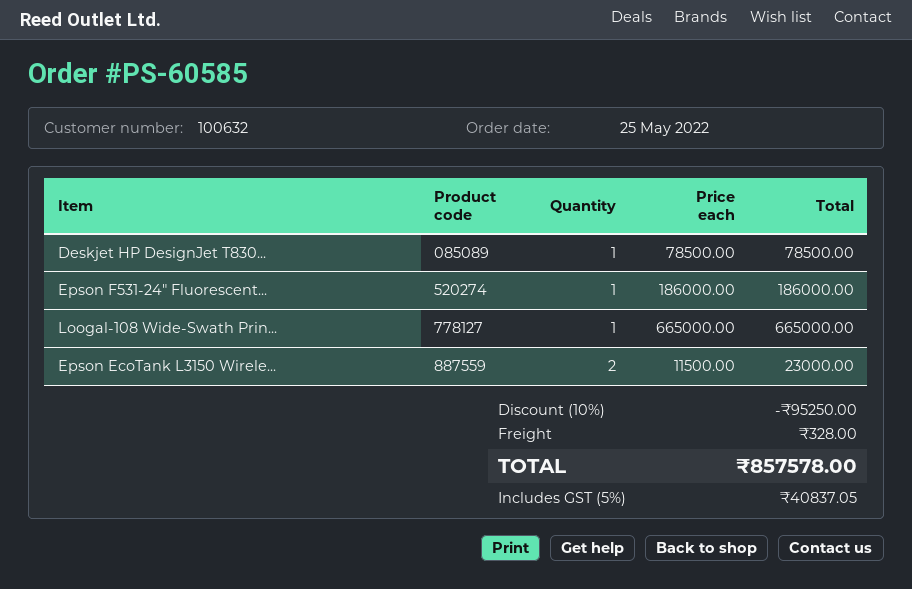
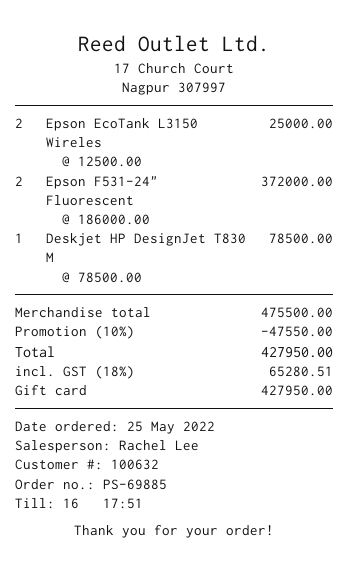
order number: PS-60585 -> PS-69885
Epson F531-24" Fluorescent...: 1 x 186000.00 = 186000.00 -> 2 x 186000.00 = 372000.00
Loogal-108 Wide-Swath Prin...: 1 x 665000.00 = 665000.00 -> none
Epson EcoTank L3150 Wirele...: 2 x 11500.00 = 23000.00 -> 2 x 12500.00 = 25000.00
discount: 10% = 95250.00 -> 10% = 47550.00
shipping: 328.00 -> none
tax: 5% = 40837.05 -> 18% = 65280.51
total: 857578.00 -> 427950.00

